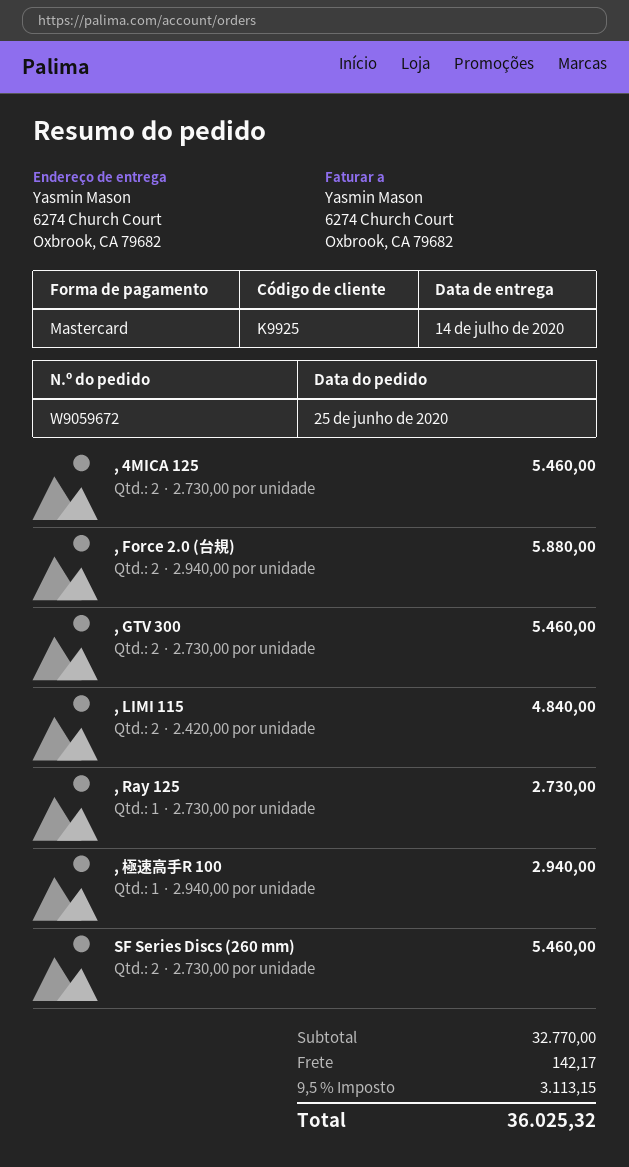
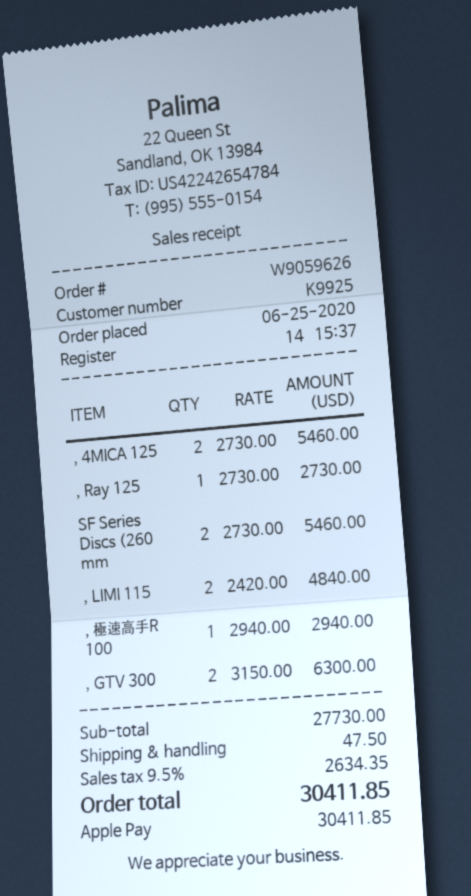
order number: W9059672 -> W9059626
payment method: Mastercard -> Apple Pay
, Force 2.0 (台規): 2 x 2940.00 = 5880.00 -> none
, GTV 300: 2 x 2730.00 = 5460.00 -> 2 x 3150.00 = 6300.00
subtotal: 32770.00 -> 27730.00
shipping: 142.17 -> 47.50
tax: 9.5% = 3113.15 -> 9.5% = 2634.35
total: 36025.32 -> 30411.85

